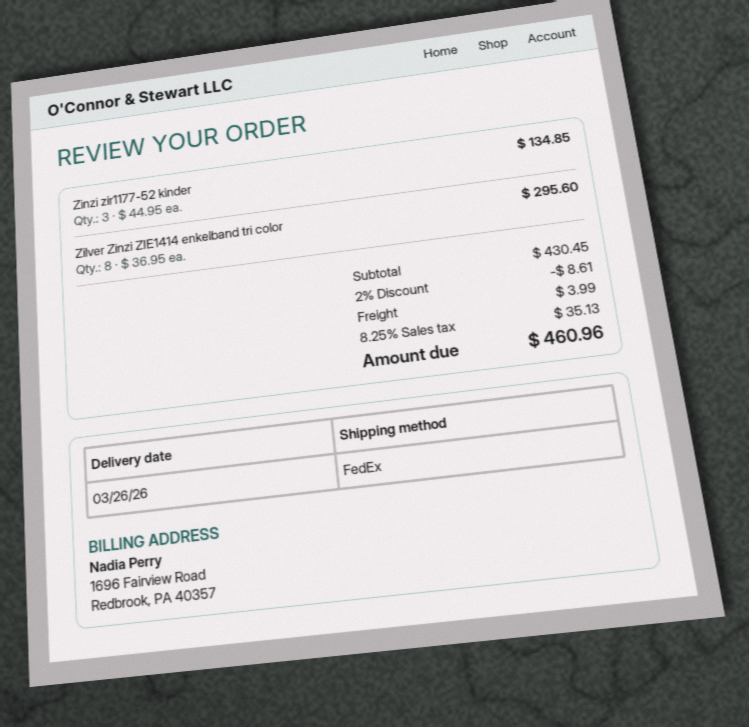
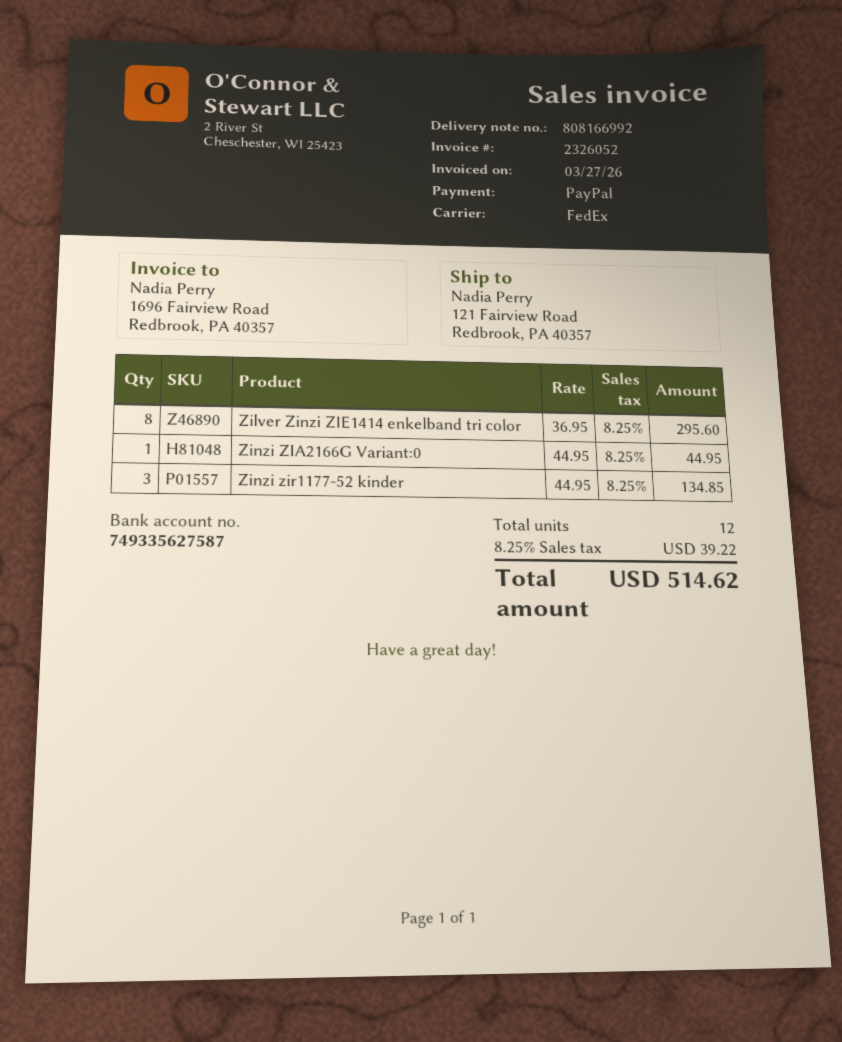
Zinzi ZIA2166G Variant:0: none -> 1 x 44.95 = 44.95
discount: 2% = 8.61 -> none
shipping: 3.99 -> none
tax: 8.25% = 35.13 -> 8.25% = 39.22
total: 460.96 -> 514.62

